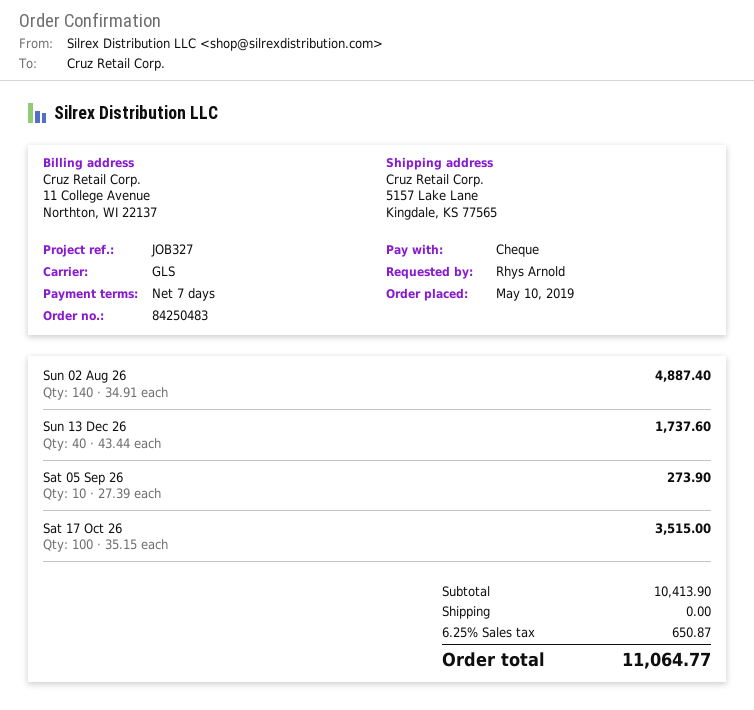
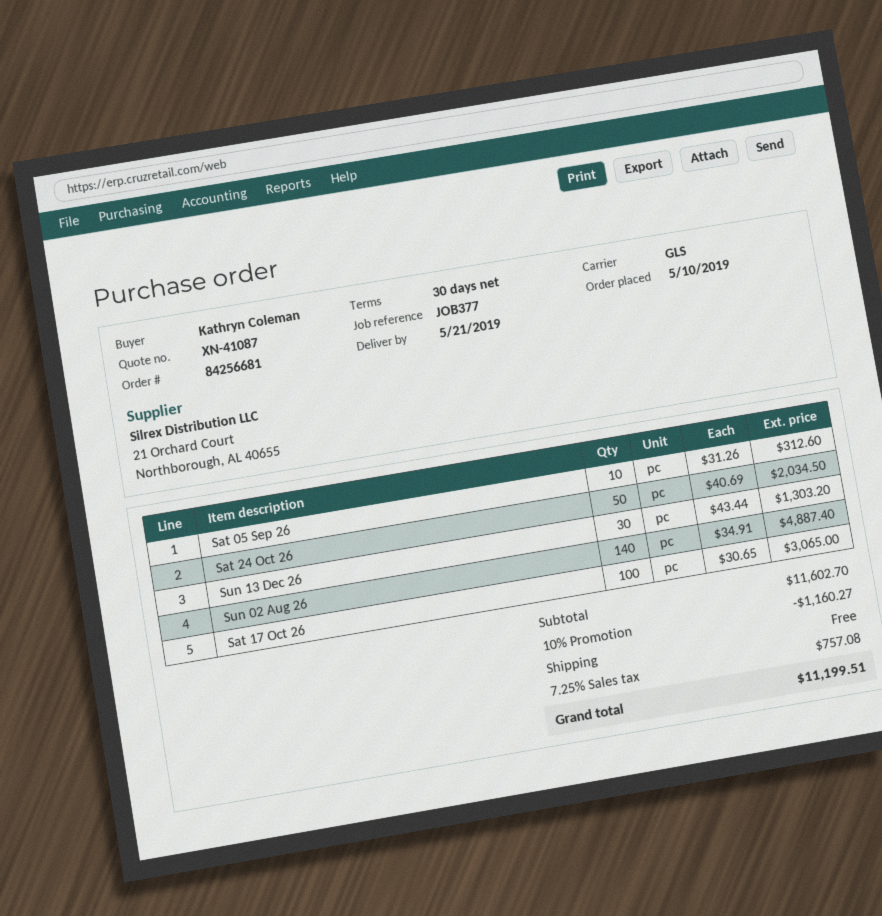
order number: 84250483 -> 84256681
payment terms: 7 days -> 30 days
reference: JOB327 -> JOB377
ordered by: Rhys Arnold -> Kathryn Coleman
Sun 13 Dec 26: 40 x 43.44 = 1737.60 -> 30 x 43.44 = 1303.20
Sat 05 Sep 26: 10 x 27.39 = 273.90 -> 10 x 31.26 = 312.60
Sat 17 Oct 26: 100 x 35.15 = 3515.00 -> 100 x 30.65 = 3065.00
Sat 24 Oct 26: none -> 50 x 40.69 = 2034.50
subtotal: 10413.90 -> 11602.70
discount: none -> 10% = 1160.27
tax: 6.25% = 650.87 -> 7.25% = 757.08
total: 11064.77 -> 11199.51

